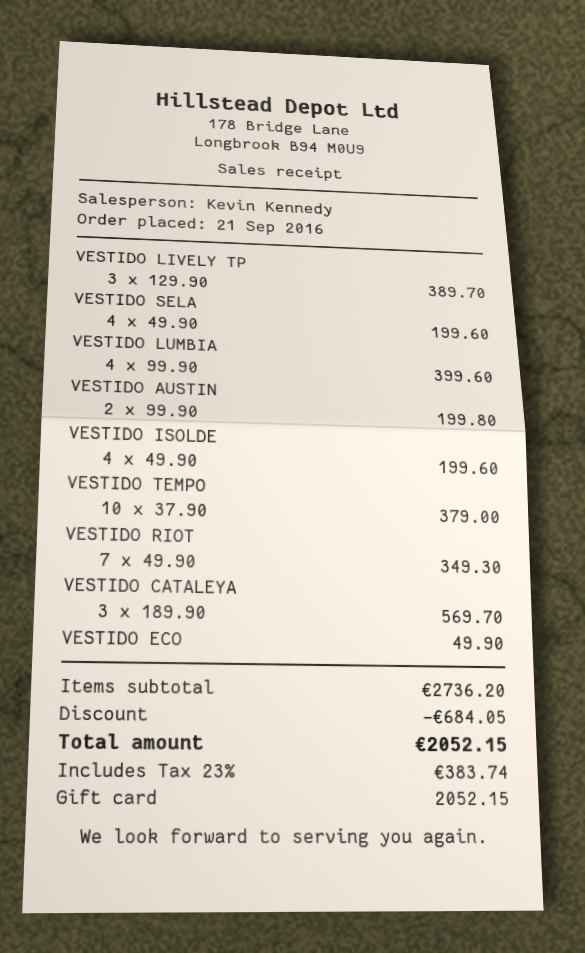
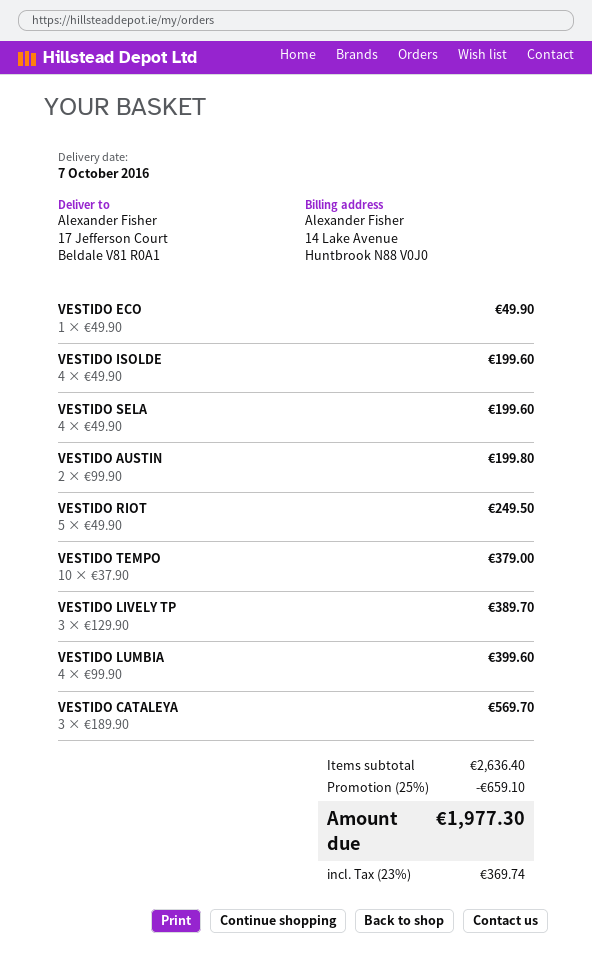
VESTIDO RIOT: 7 x 49.90 = 349.30 -> 5 x 49.90 = 249.50
subtotal: 2736.20 -> 2636.40
discount: 684.05 -> 659.10
tax: 23% = 383.74 -> 23% = 369.74
total: 2052.15 -> 1977.30

